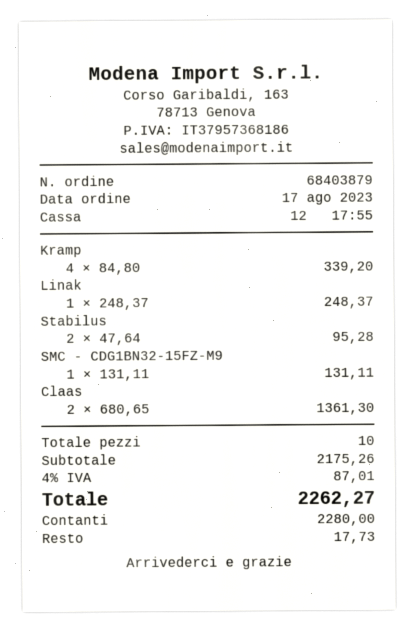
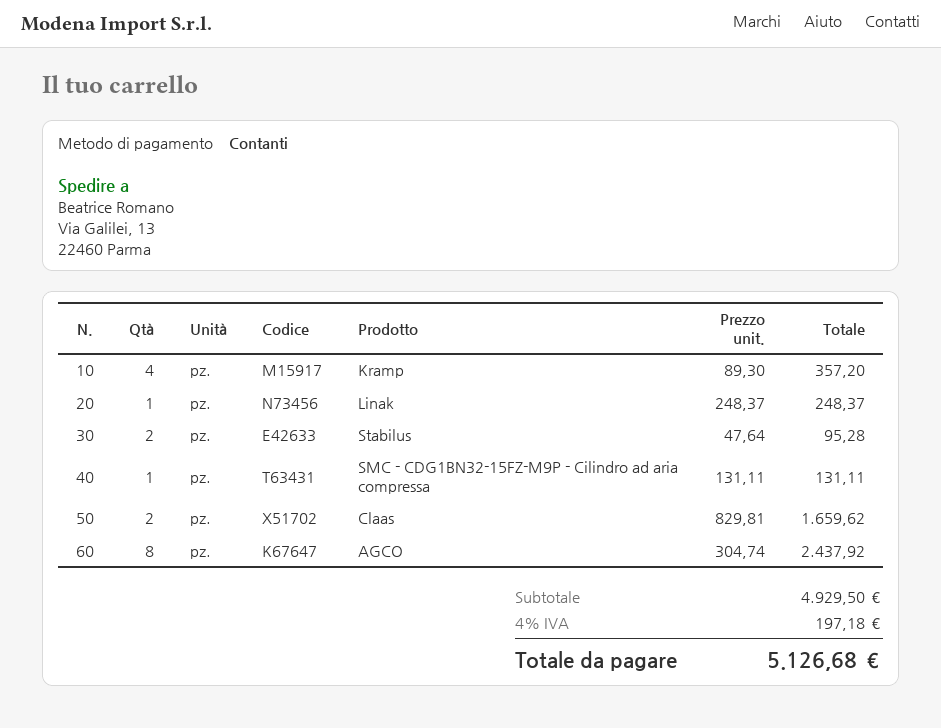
Kramp: 4 x 84.80 = 339.20 -> 4 x 89.30 = 357.20
Claas: 2 x 680.65 = 1361.30 -> 2 x 829.81 = 1659.62
AGCO: none -> 8 x 304.74 = 2437.92
subtotal: 2175.26 -> 4929.50
tax: 4% = 87.01 -> 4% = 197.18
total: 2262.27 -> 5126.68

